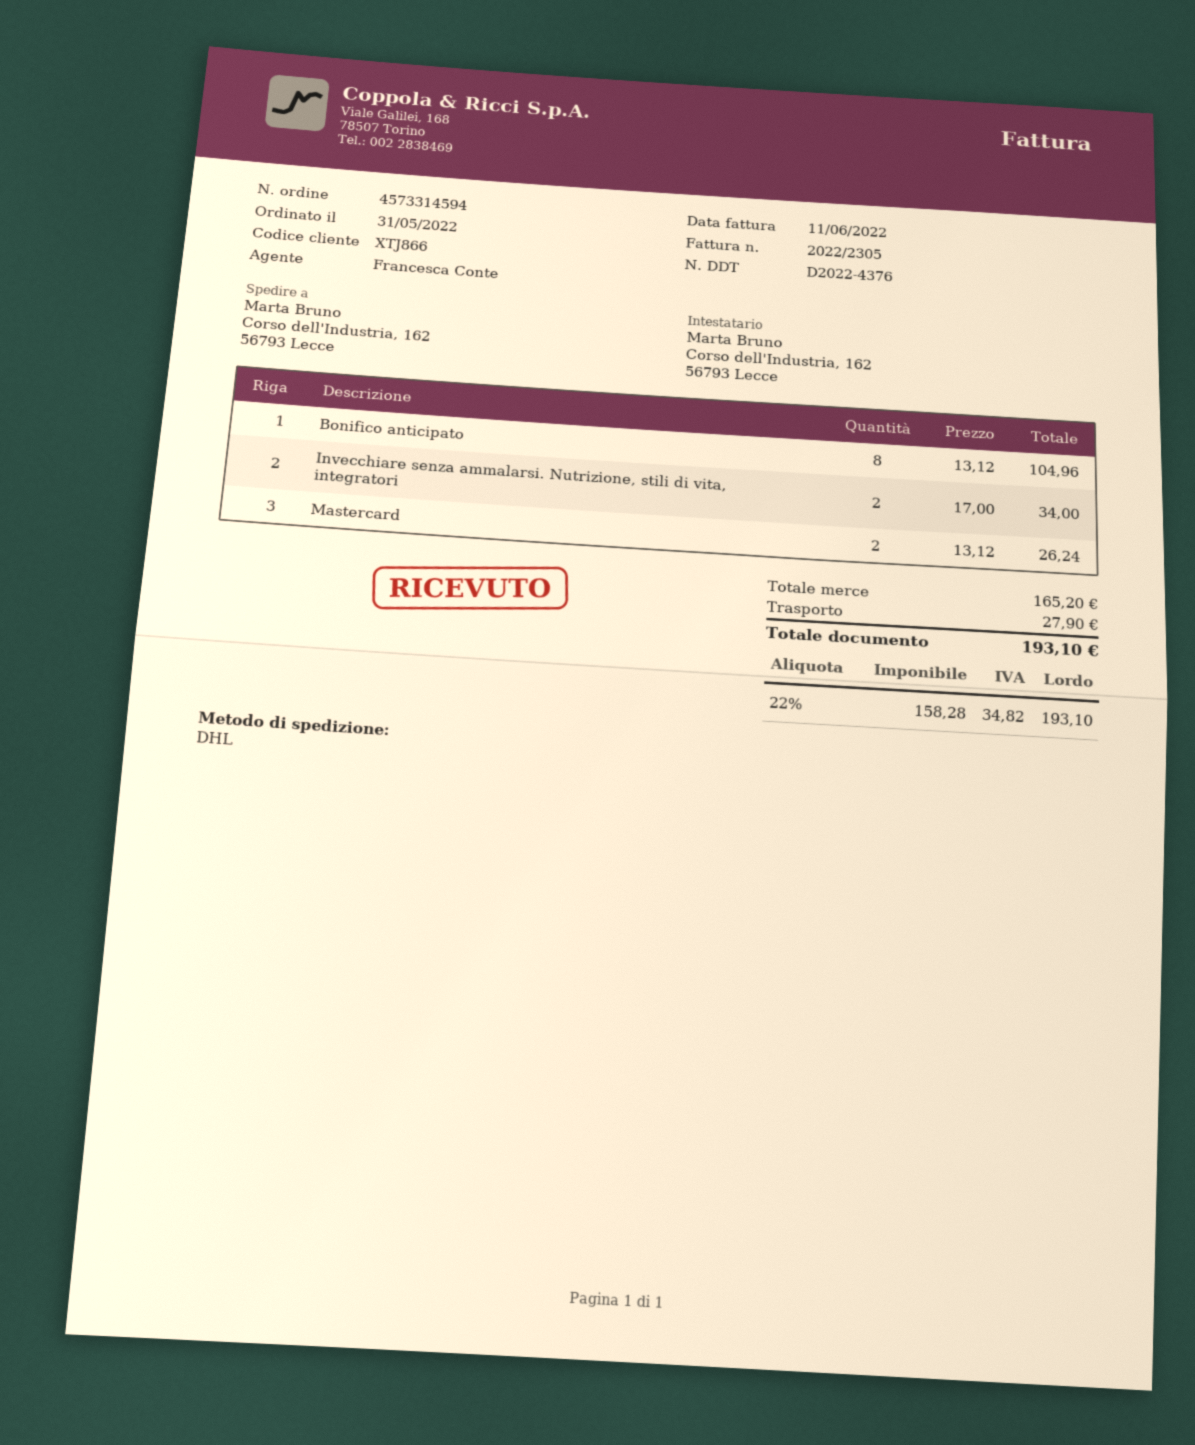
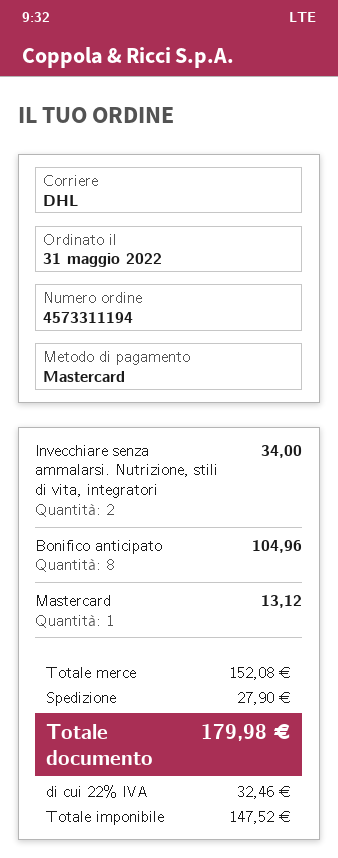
order number: 4573314594 -> 4573311194
Mastercard: 2 for 26.24 -> 1 for 13.12
subtotal: 165.20 -> 152.08
net: 158.28 -> 147.52
tax: 22% = 34.82 -> 22% = 32.46
total: 193.10 -> 179.98

